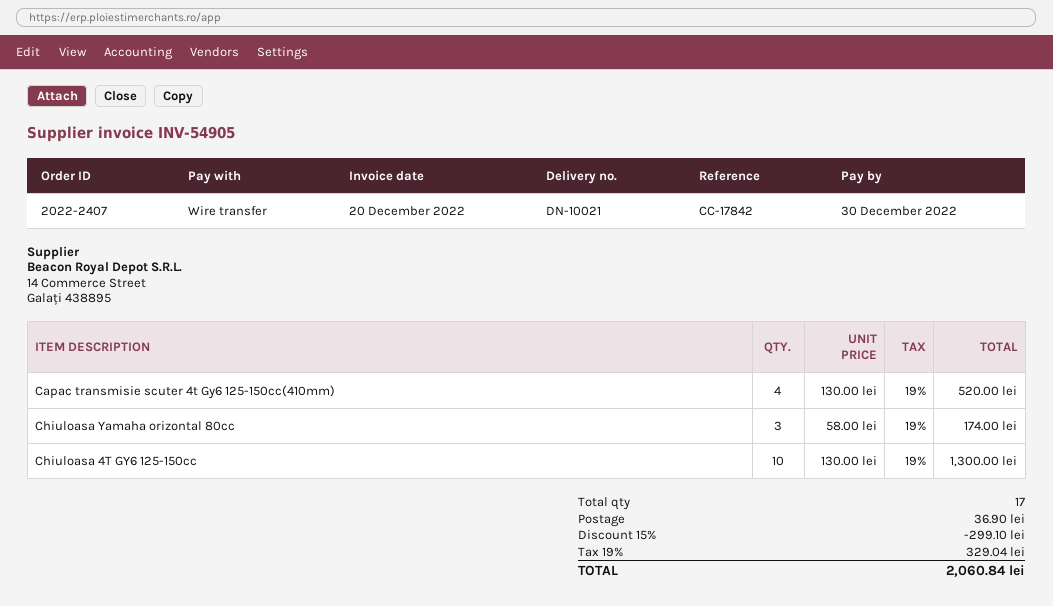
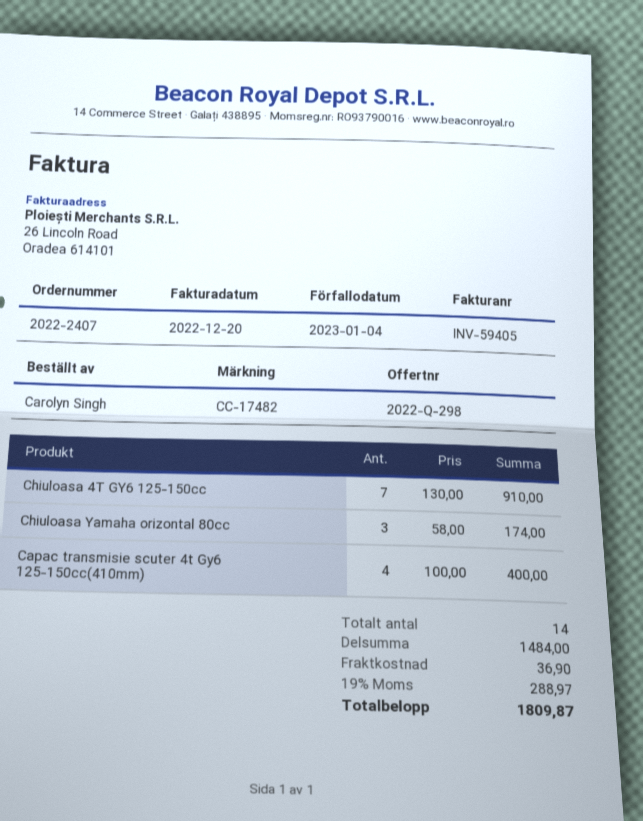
invoice number: INV-54905 -> INV-59405
due date: 2022-12-30 -> 2023-01-04
reference: CC-17842 -> CC-17482
Capac transmisie scuter 4t Gy6 125-150cc(410mm): 4 x 130.00 = 520.00 -> 4 x 100.00 = 400.00
Chiuloasa 4T GY6 125-150cc: 10 x 130.00 = 1300.00 -> 7 x 130.00 = 910.00
total quantity: 17 -> 14
discount: 15% = 299.10 -> none
tax: 19% = 329.04 -> 19% = 288.97
total: 2060.84 -> 1809.87

